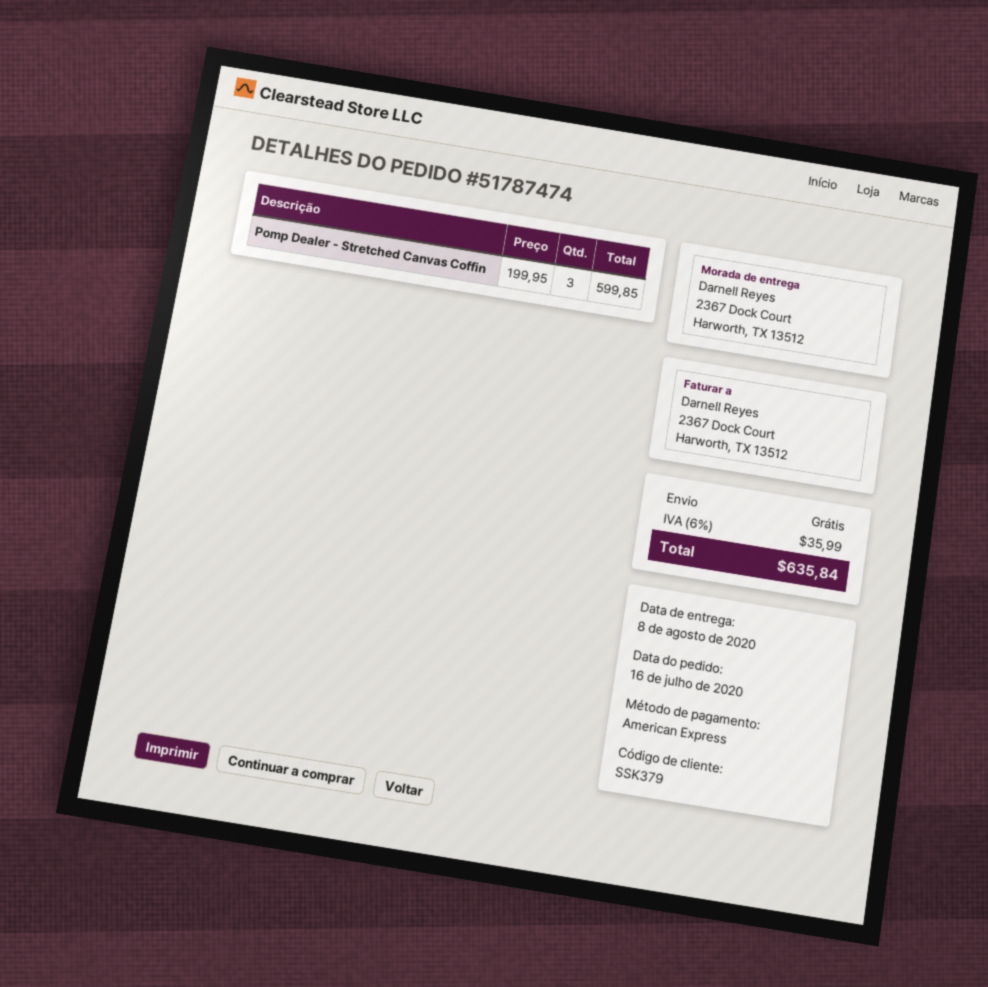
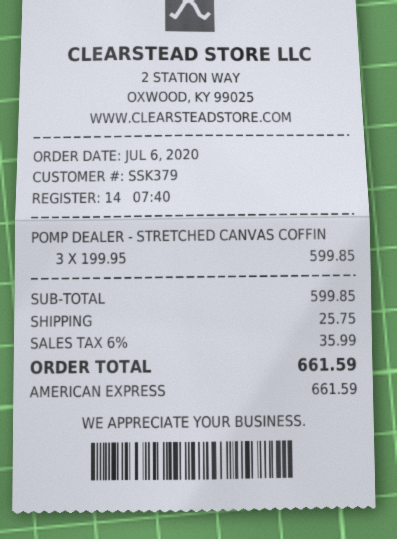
order date: 2020-07-16 -> 2020-07-06
shipping: 0.00 -> 25.75
total: 635.84 -> 661.59

